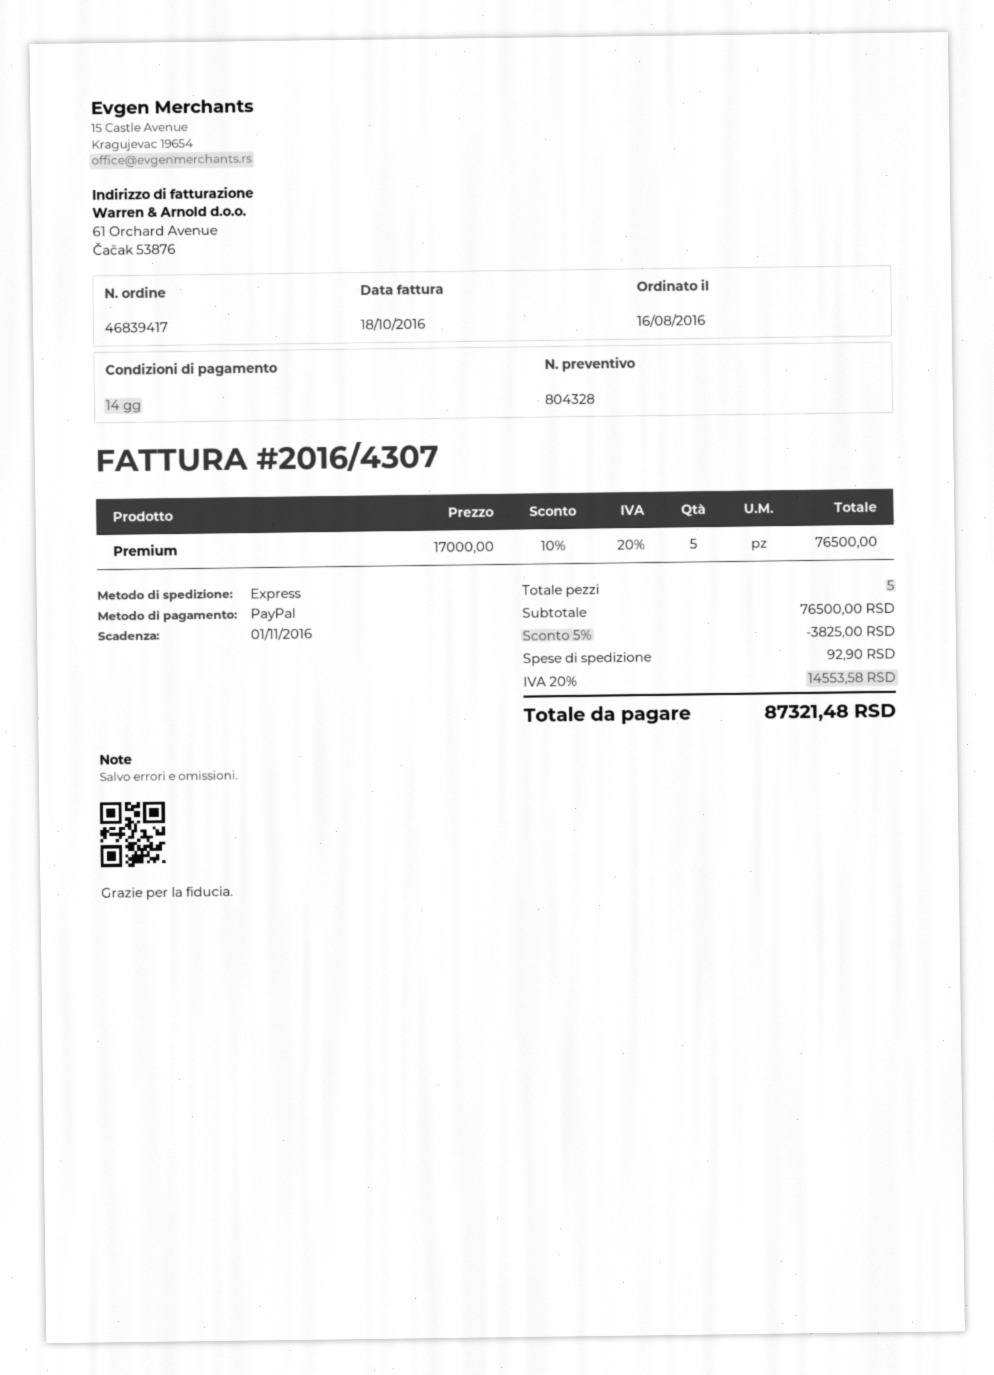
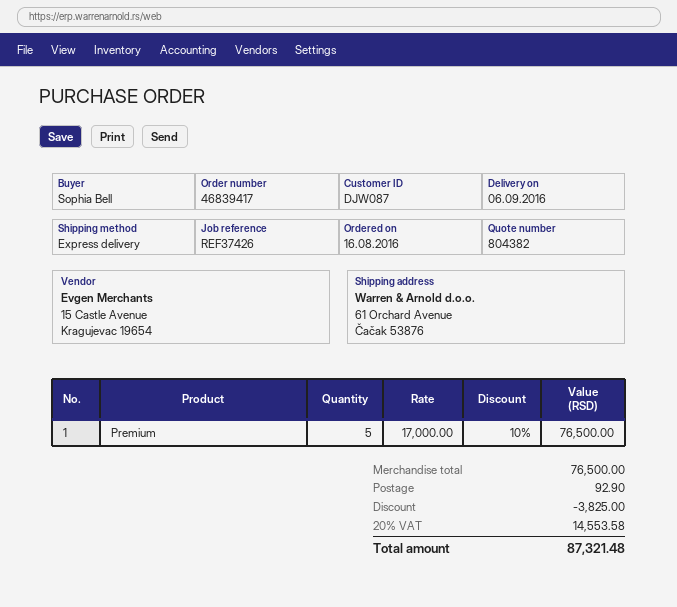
quote number: 804328 -> 804382

